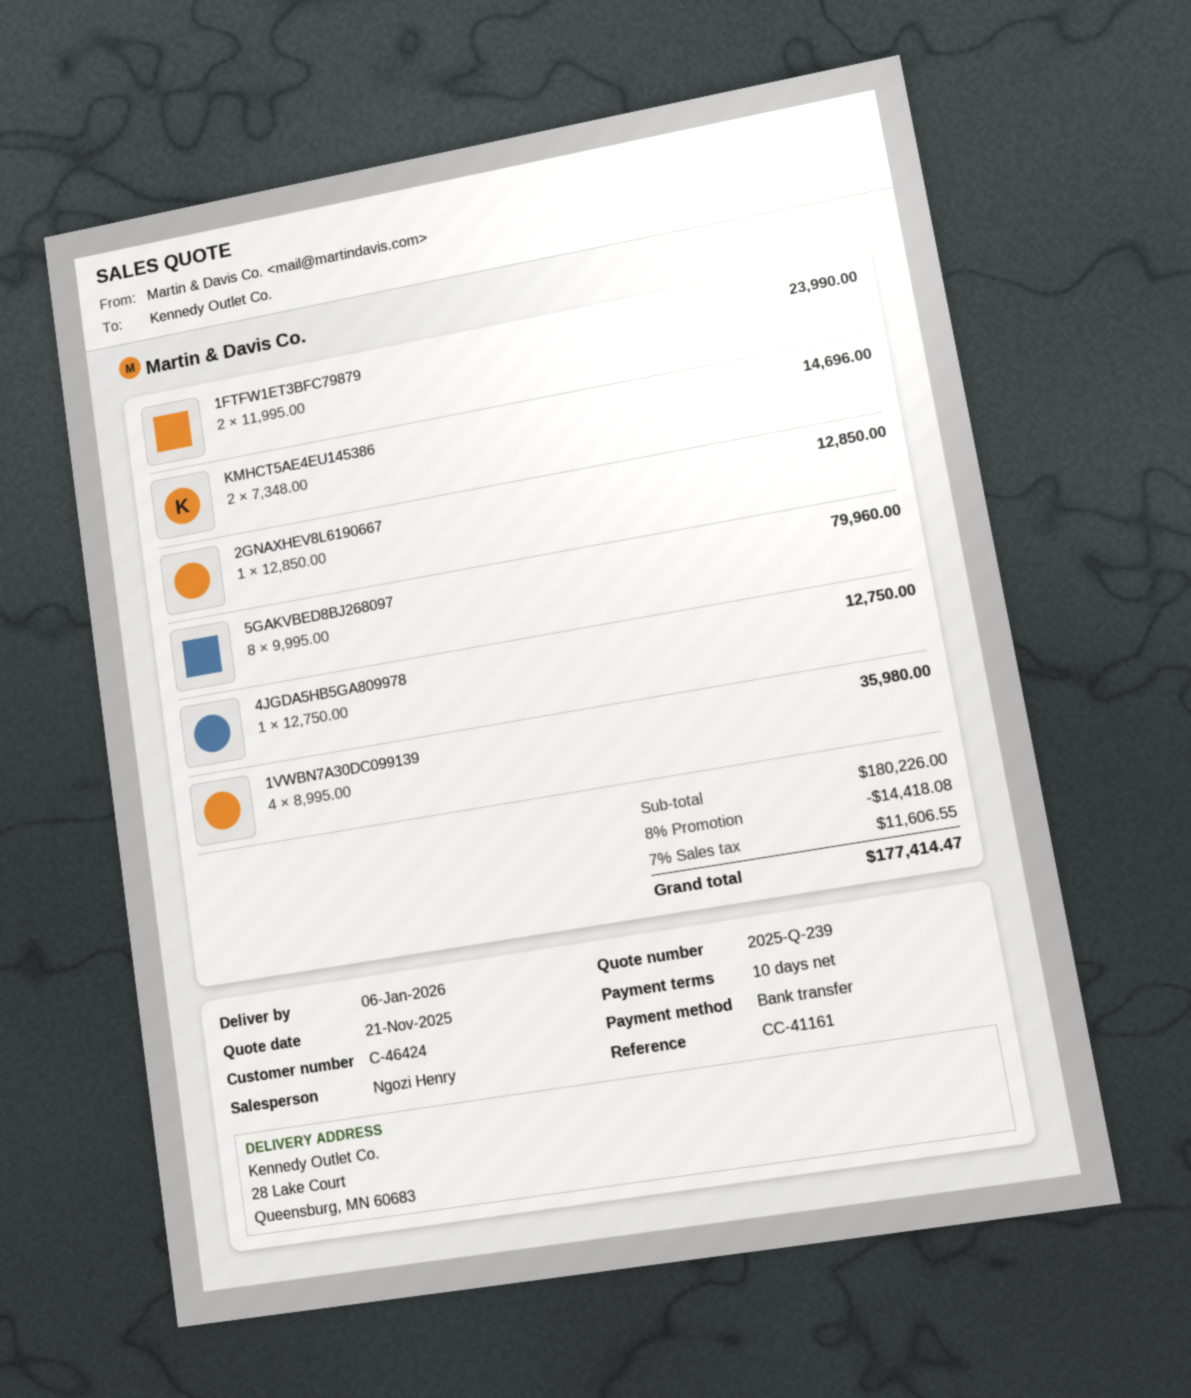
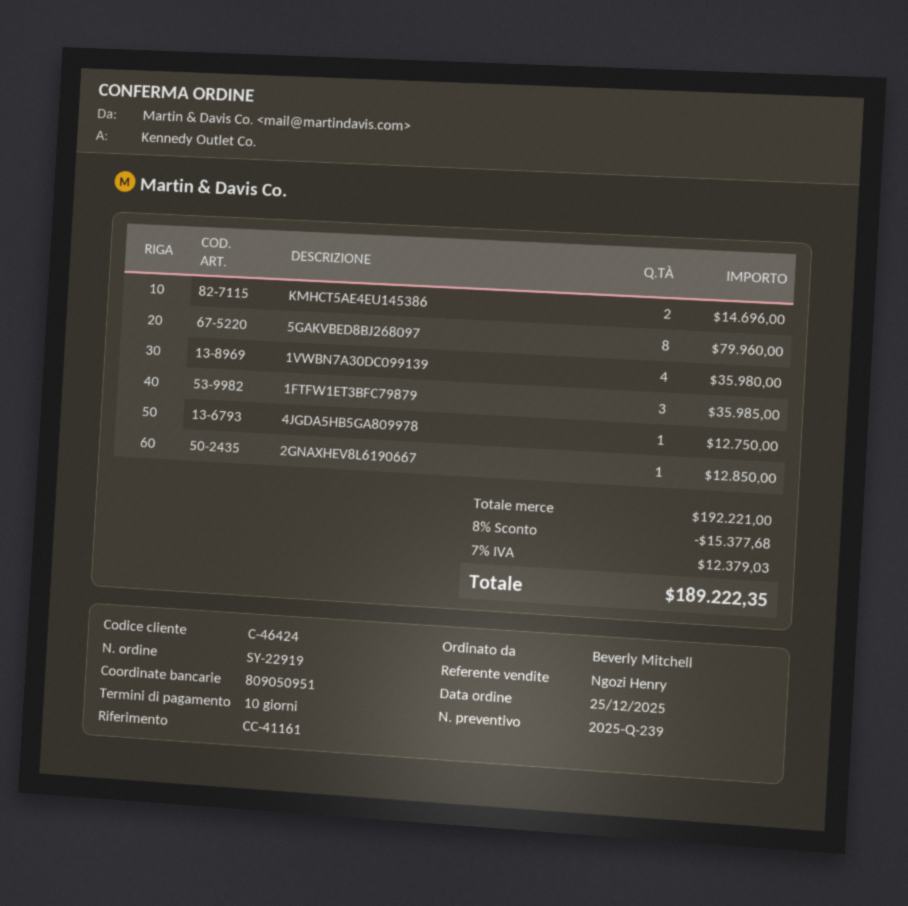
1FTFW1ET3BFC79879: 2 for 23990.00 -> 3 for 35985.00
subtotal: 180226.00 -> 192221.00
discount: 8% = 14418.08 -> 8% = 15377.68
tax: 7% = 11606.55 -> 7% = 12379.03
total: 177414.47 -> 189222.35

